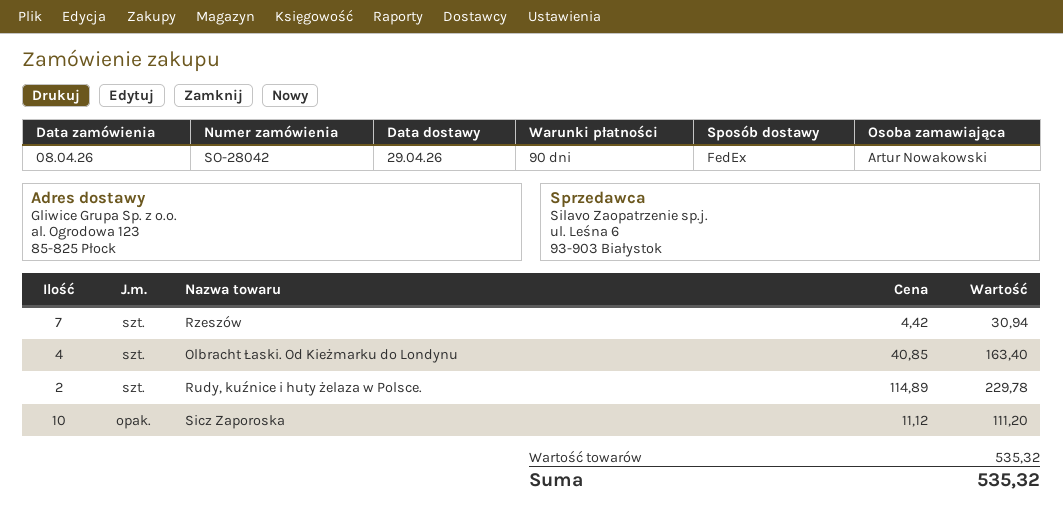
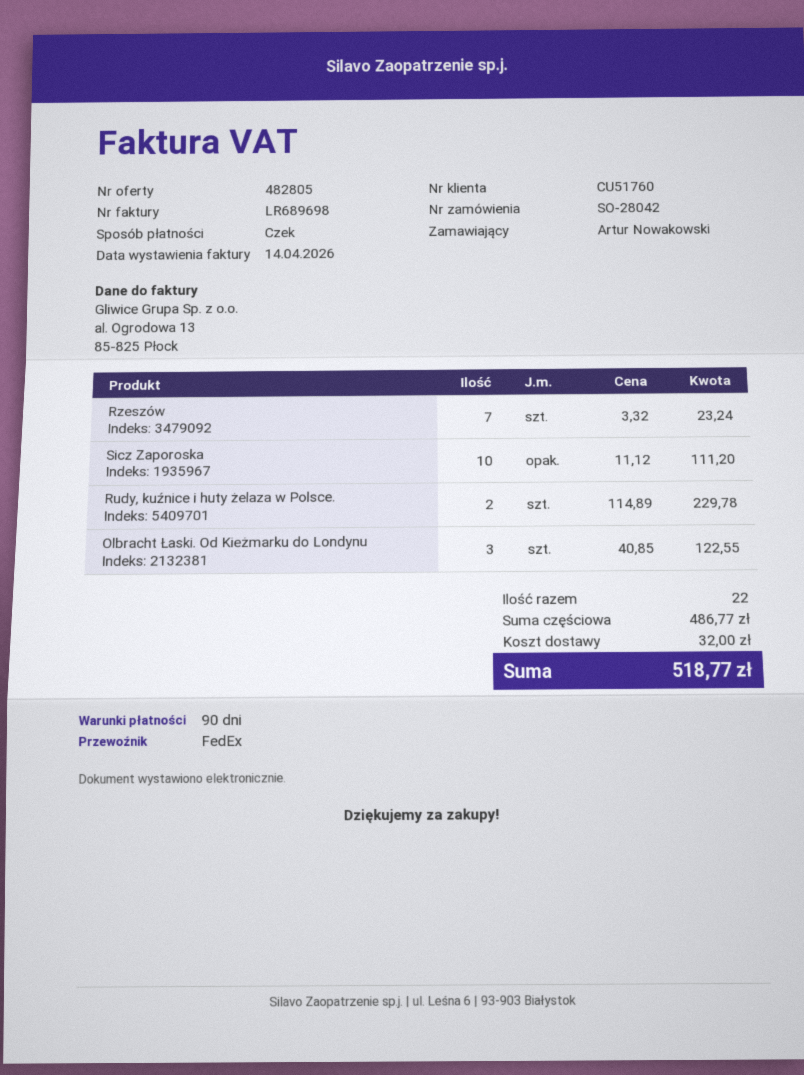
Rzeszów: 7 x 4.42 = 30.94 -> 7 x 3.32 = 23.24
Olbracht Łaski. Od Kieżmarku do Londynu: 4 x 40.85 = 163.40 -> 3 x 40.85 = 122.55
subtotal: 535.32 -> 486.77
shipping: none -> 32.00
total: 535.32 -> 518.77

